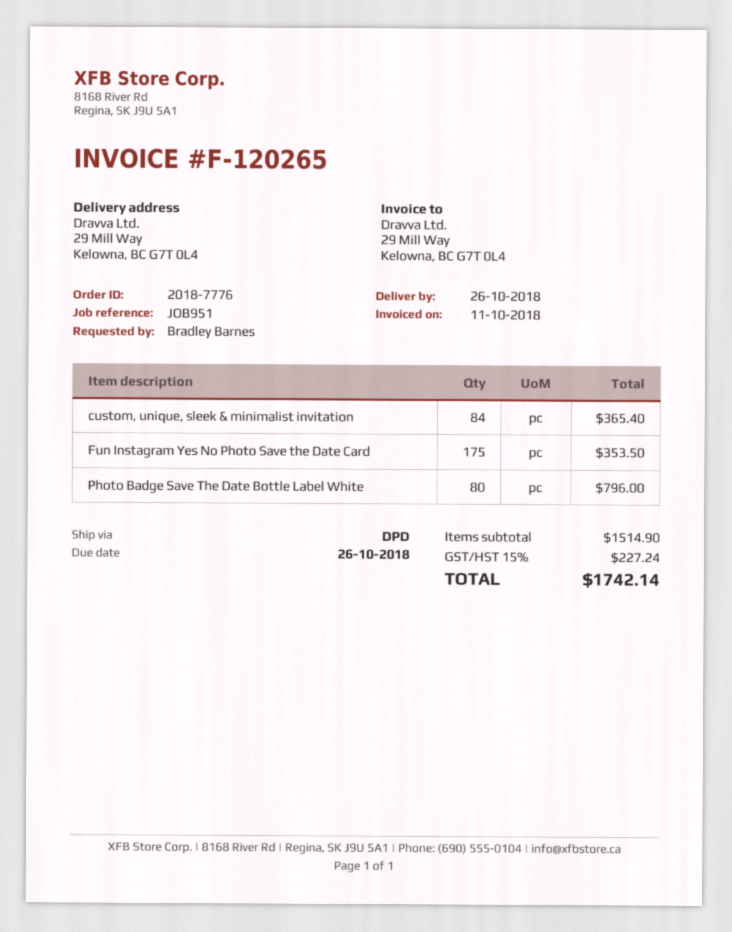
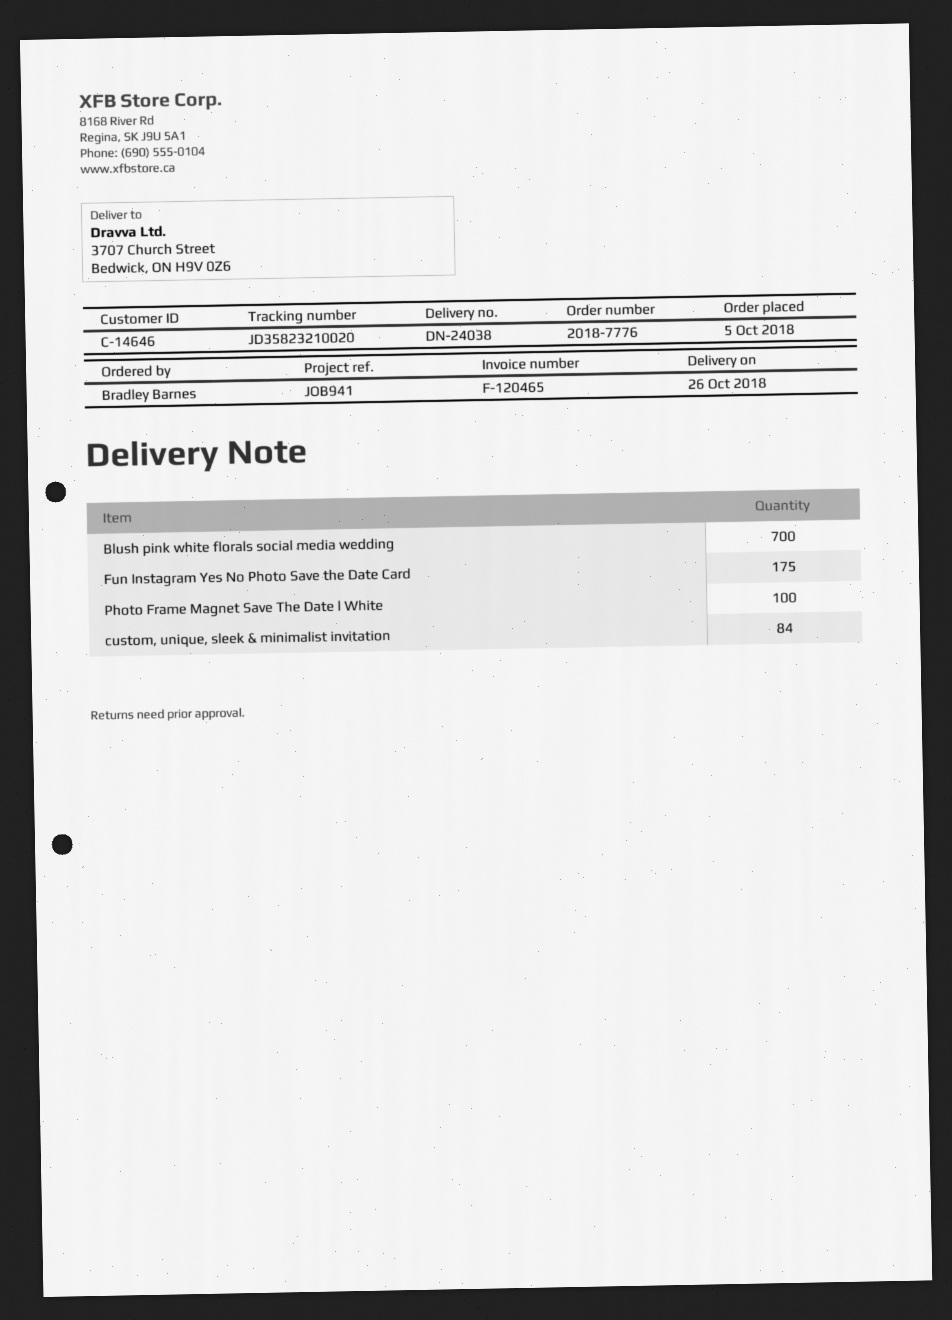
invoice number: F-120265 -> F-120465
reference: JOB951 -> JOB941
ship to: 29 Mill Way, Kelowna, BC G7T 0L4 -> 3707 Church Street, Bedwick, ON H9V 0Z6
Photo Badge Save The Date Bottle Label White: 80 -> none
Blush pink white florals social media wedding: none -> 700
Photo Frame Magnet Save The Date l White: none -> 100

